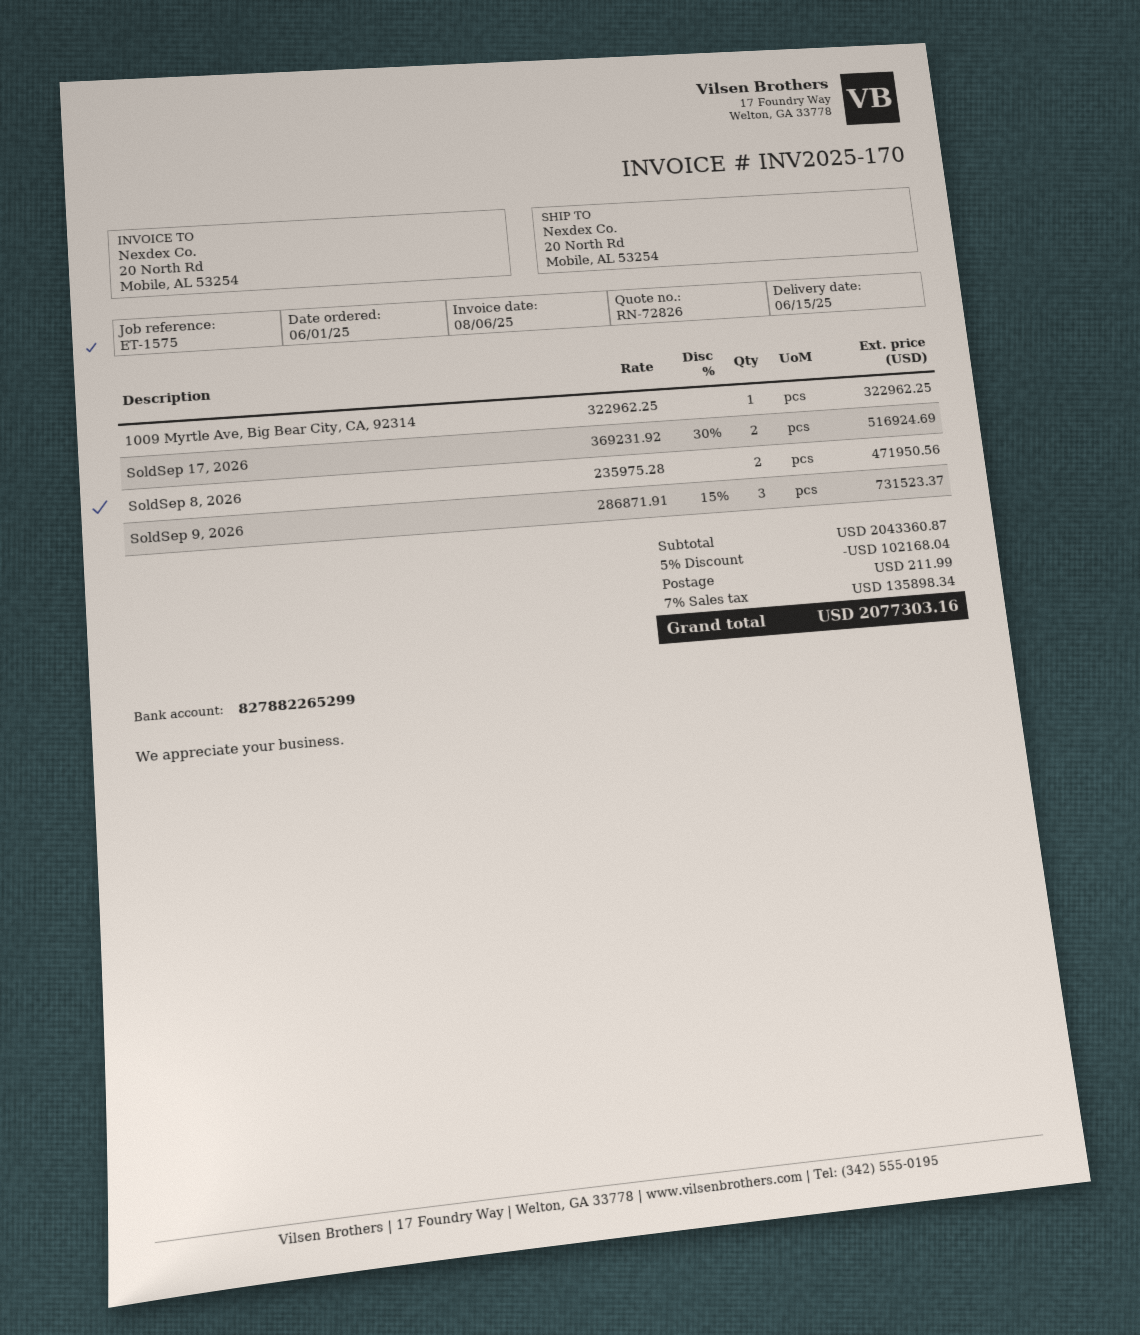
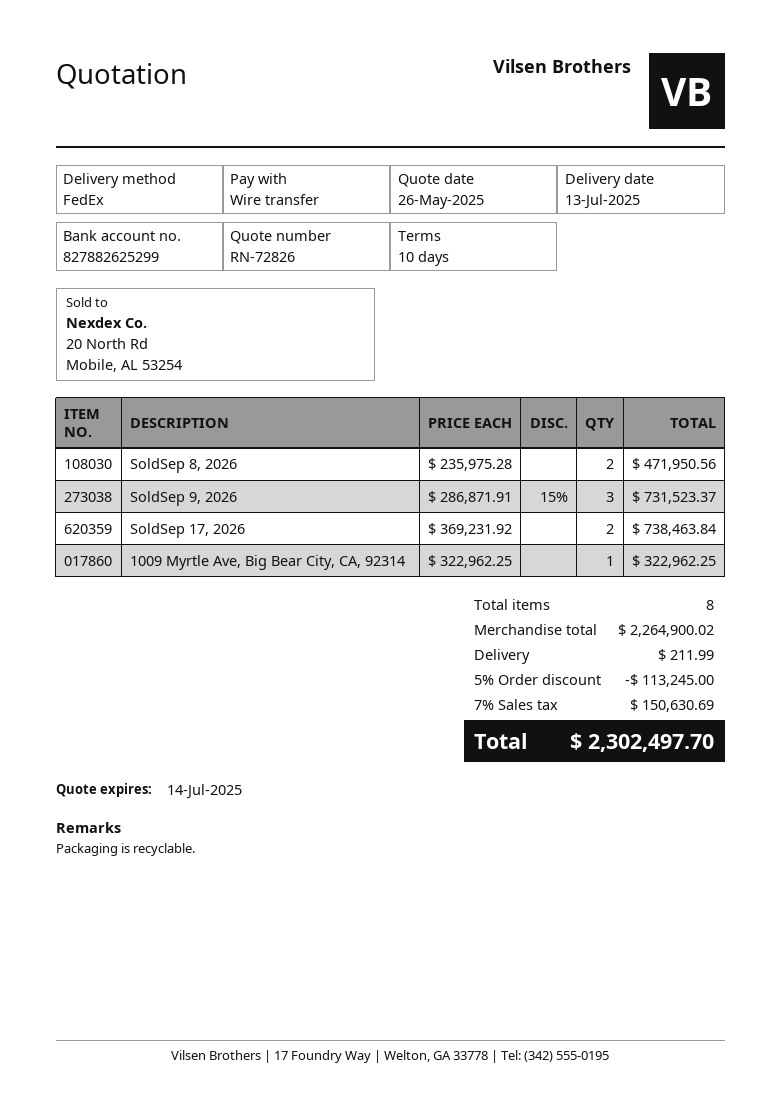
delivery date: 2025-06-15 -> 2025-07-13
bank account: 827882265299 -> 827882625299
SoldSep 17, 2026: 2 x 369231.92 - 30% = 516924.69 -> 2 x 369231.92 = 738463.84
subtotal: 2043360.87 -> 2264900.02
discount: 5% = 102168.04 -> 5% = 113245.00
tax: 7% = 135898.34 -> 7% = 150630.69
total: 2077303.16 -> 2302497.70

